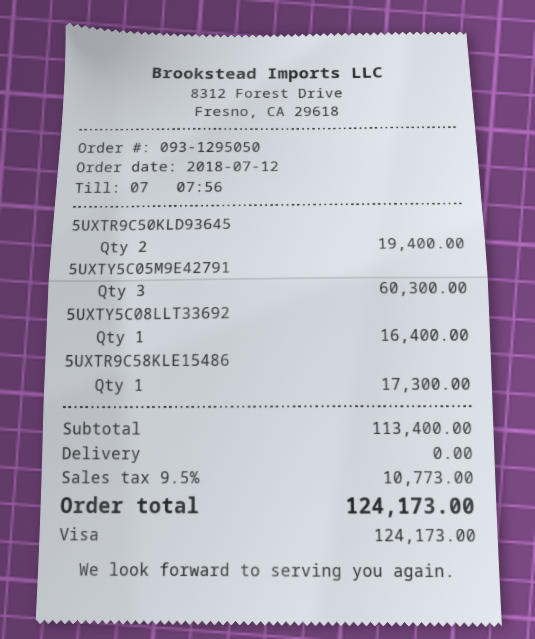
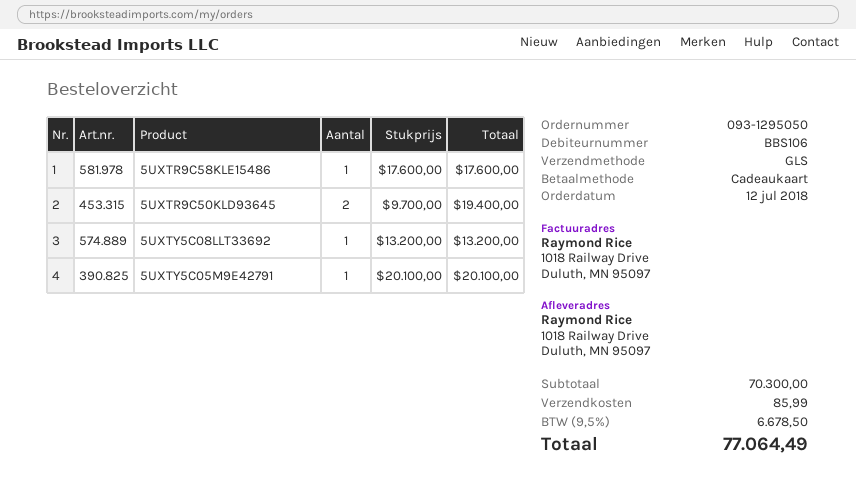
payment method: Visa -> gift card
5UXTY5C05M9E42791: 3 for 60300.00 -> 1 for 20100.00
5UXTY5C08LLT33692: 1 for 16400.00 -> 1 for 13200.00
5UXTR9C58KLE15486: 1 for 17300.00 -> 1 for 17600.00
subtotal: 113400.00 -> 70300.00
shipping: 0.00 -> 85.99
tax: 9.5% = 10773.00 -> 9.5% = 6678.50
total: 124173.00 -> 77064.49

